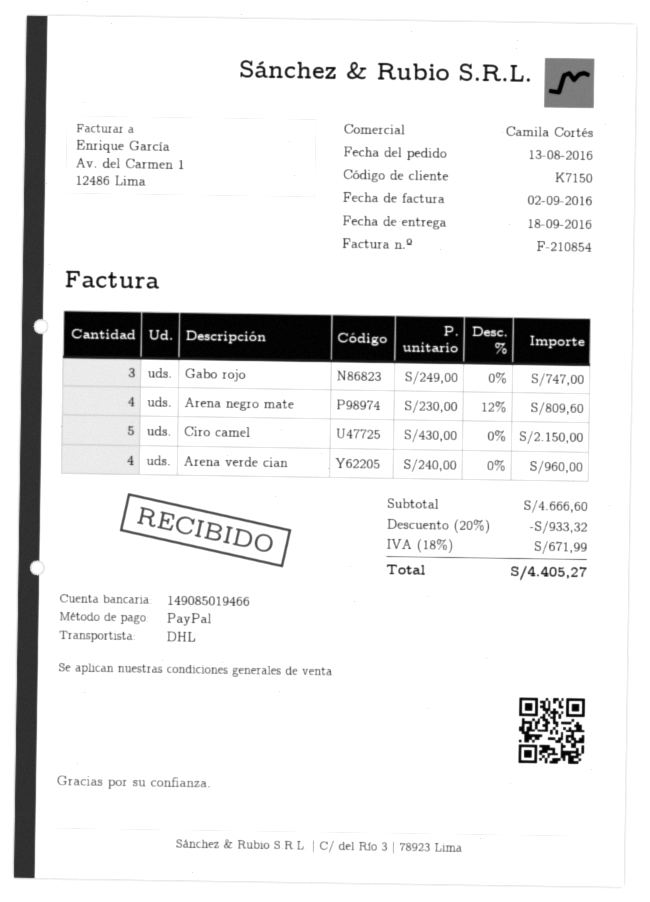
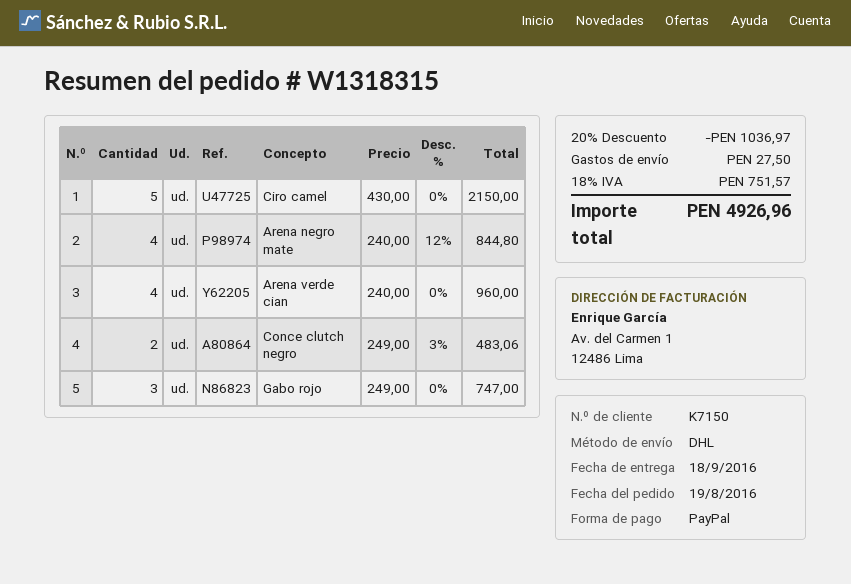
order date: 2016-08-13 -> 2016-08-19
Arena negro mate: 4 x 230.00 - 12% = 809.60 -> 4 x 240.00 - 12% = 844.80
Conce clutch negro: none -> 2 x 249.00 - 3% = 483.06
discount: 20% = 933.32 -> 20% = 1036.97
shipping: none -> 27.50
tax: 18% = 671.99 -> 18% = 751.57
total: 4405.27 -> 4926.96

